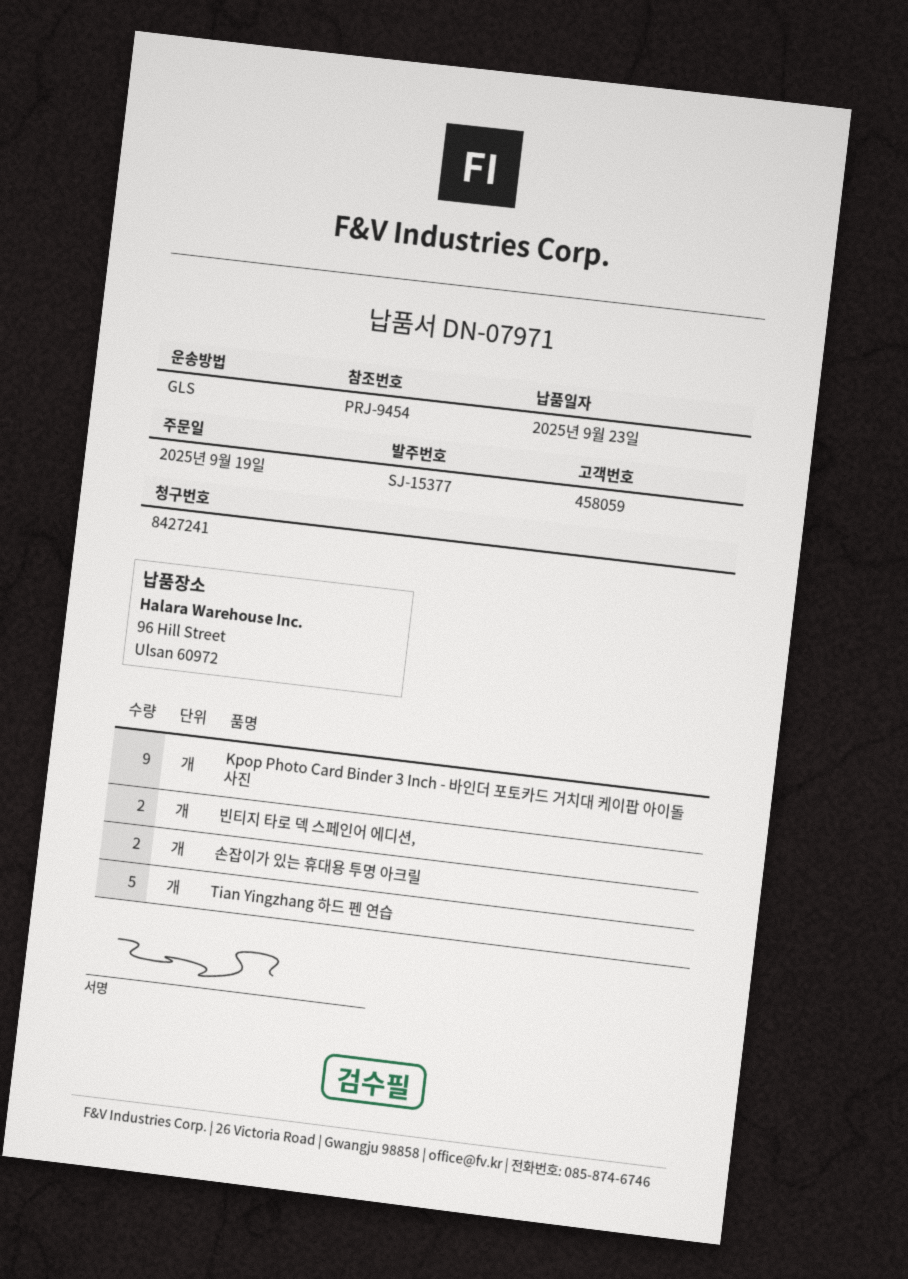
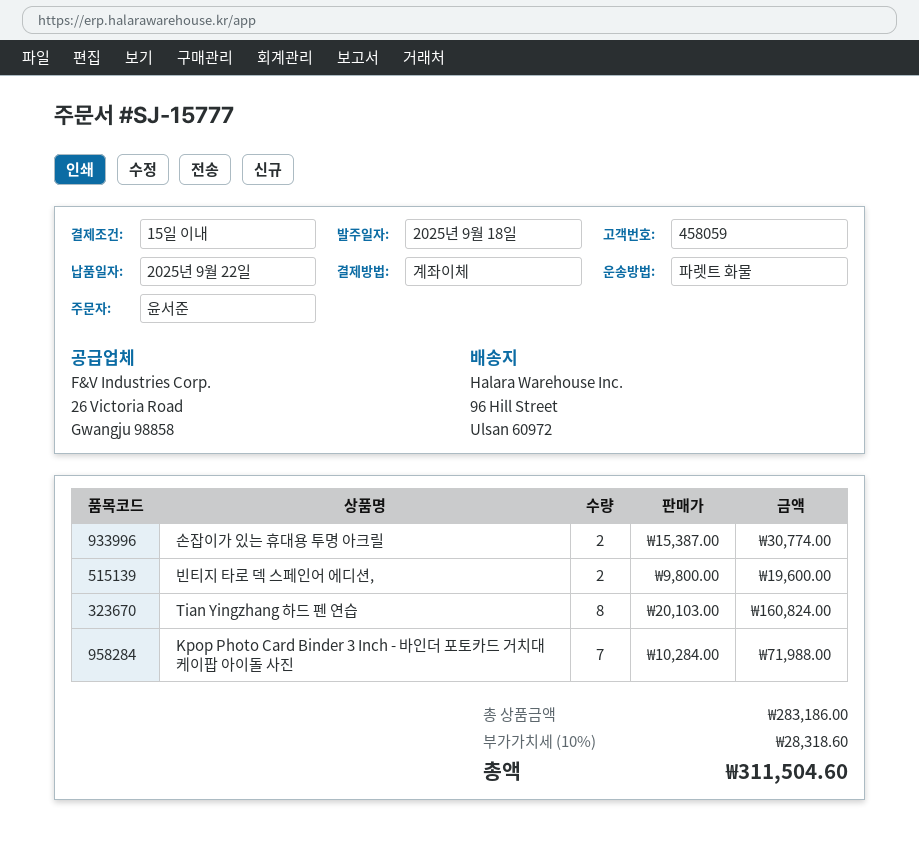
order number: SJ-15377 -> SJ-15777
order date: 2025-09-19 -> 2025-09-18
delivery date: 2025-09-23 -> 2025-09-22
shipping method: GLS -> pallet freight
Kpop Photo Card Binder 3 Inch - 바인더 포토카드 거치대 케이팝 아이돌 사진: 9 -> 7
Tian Yingzhang 하드 펜 연습: 5 -> 8

